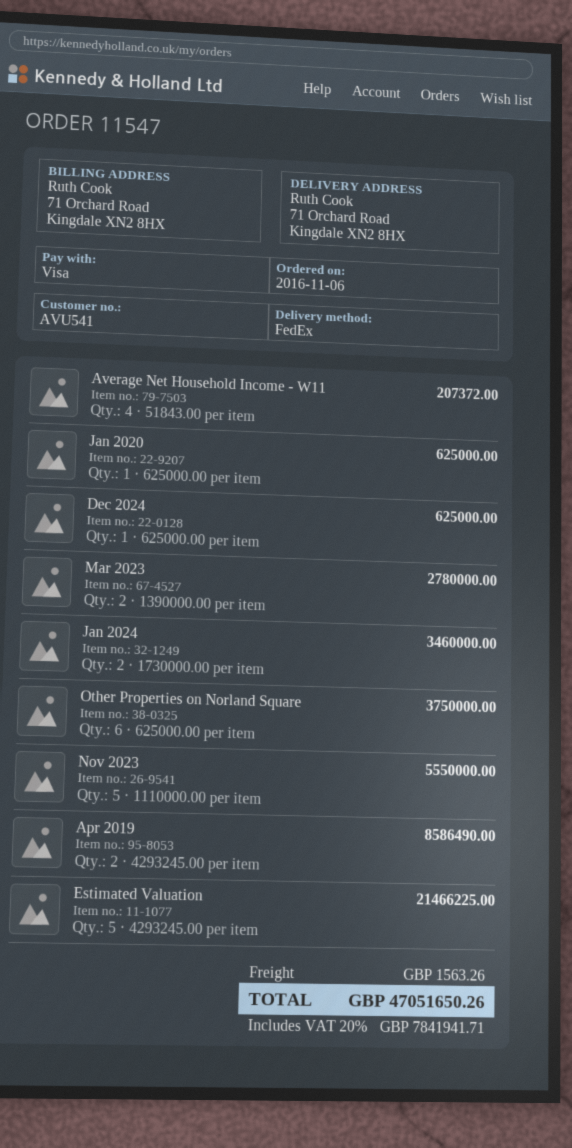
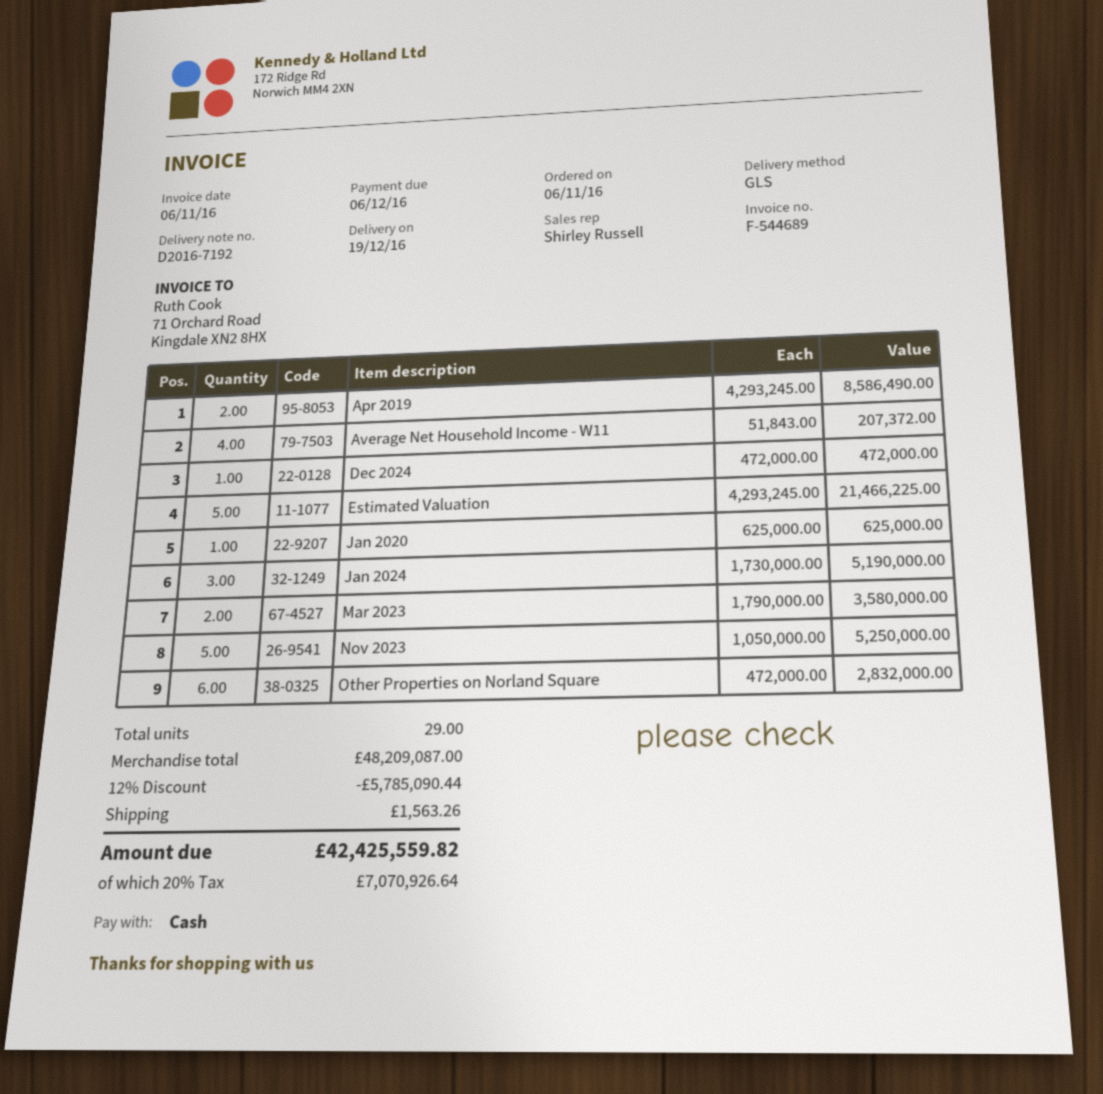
payment method: Visa -> cash
shipping method: FedEx -> GLS
Dec 2024: 1 x 625000.00 = 625000.00 -> 1 x 472000.00 = 472000.00
Mar 2023: 2 x 1390000.00 = 2780000.00 -> 2 x 1790000.00 = 3580000.00
Jan 2024: 2 x 1730000.00 = 3460000.00 -> 3 x 1730000.00 = 5190000.00
Other Properties on Norland Square: 6 x 625000.00 = 3750000.00 -> 6 x 472000.00 = 2832000.00
Nov 2023: 5 x 1110000.00 = 5550000.00 -> 5 x 1050000.00 = 5250000.00
discount: none -> 12% = 5785090.44
tax: 20% = 7841941.71 -> 20% = 7070926.64
total: 47051650.26 -> 42425559.82

